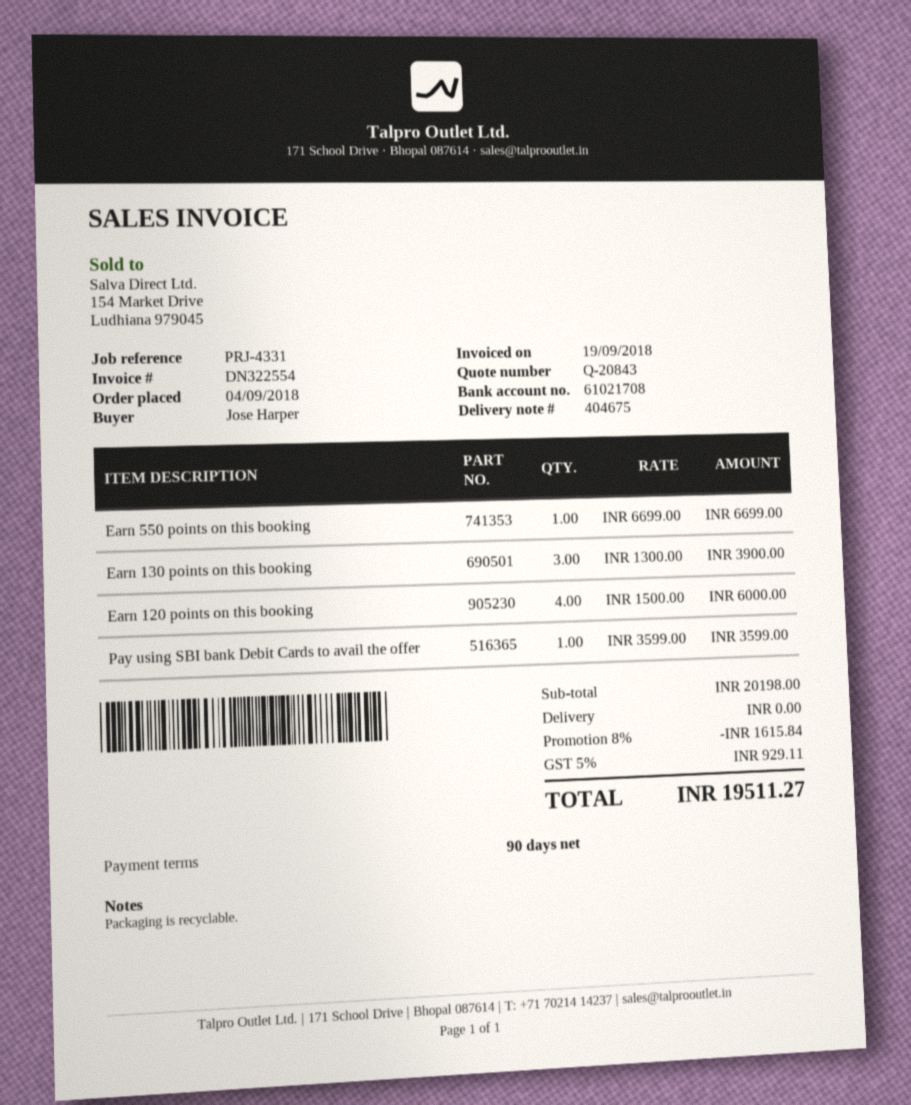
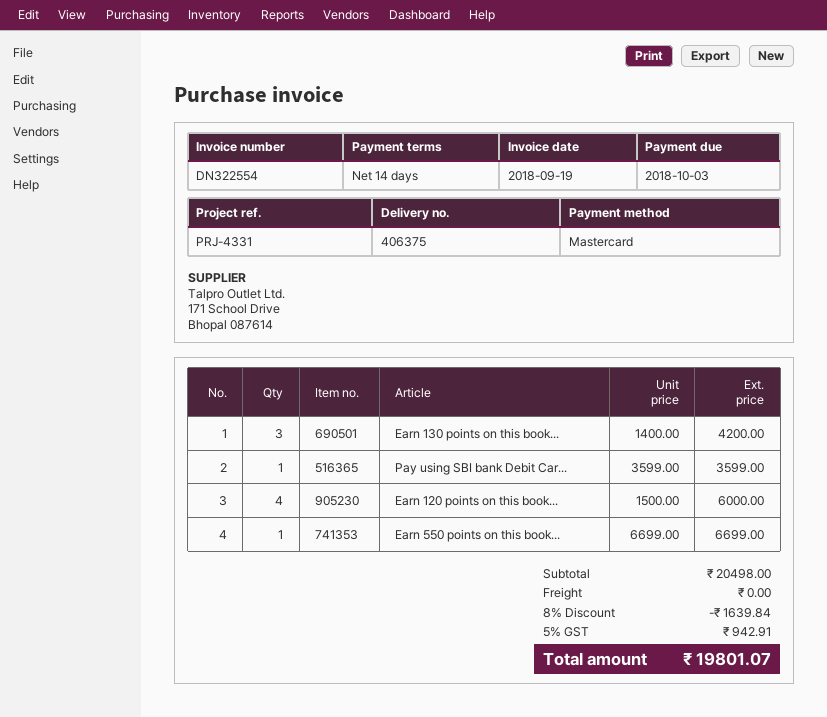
delivery note number: 404675 -> 406375
payment terms: 90 days -> 14 days
Earn 130 points on this booking: 3 x 1300.00 = 3900.00 -> 3 x 1400.00 = 4200.00
subtotal: 20198.00 -> 20498.00
discount: 8% = 1615.84 -> 8% = 1639.84
tax: 5% = 929.11 -> 5% = 942.91
total: 19511.27 -> 19801.07

